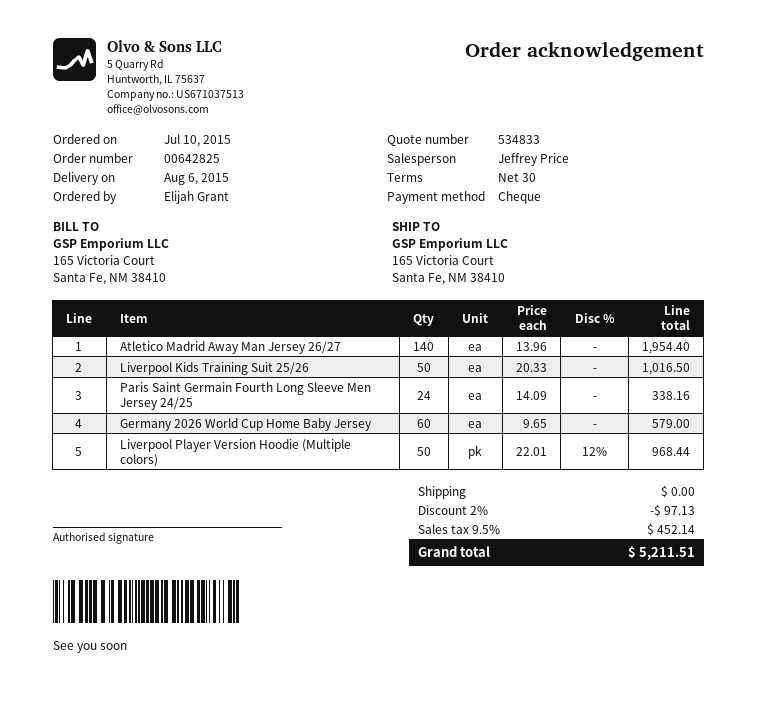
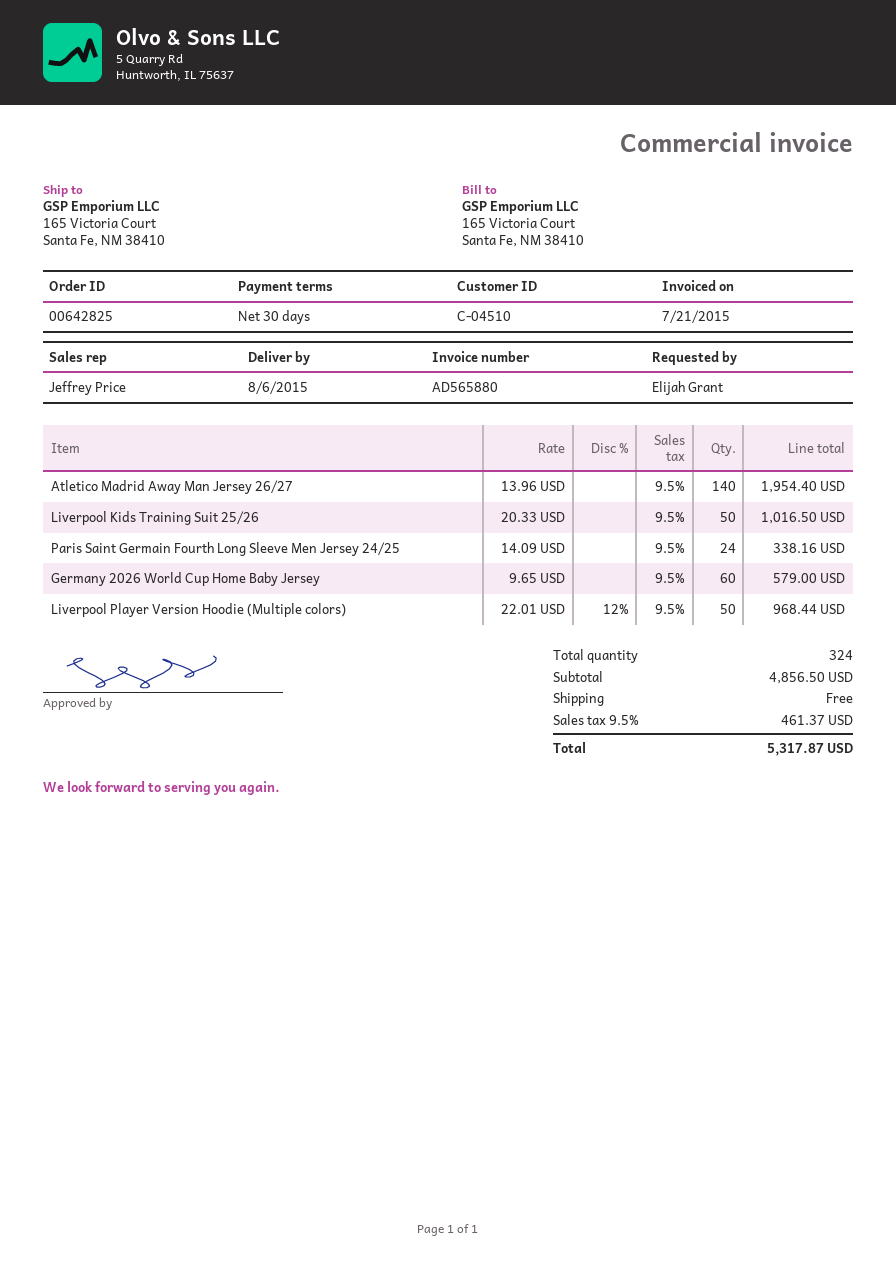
discount: 2% = 97.13 -> none
tax: 9.5% = 452.14 -> 9.5% = 461.37
total: 5211.51 -> 5317.87

